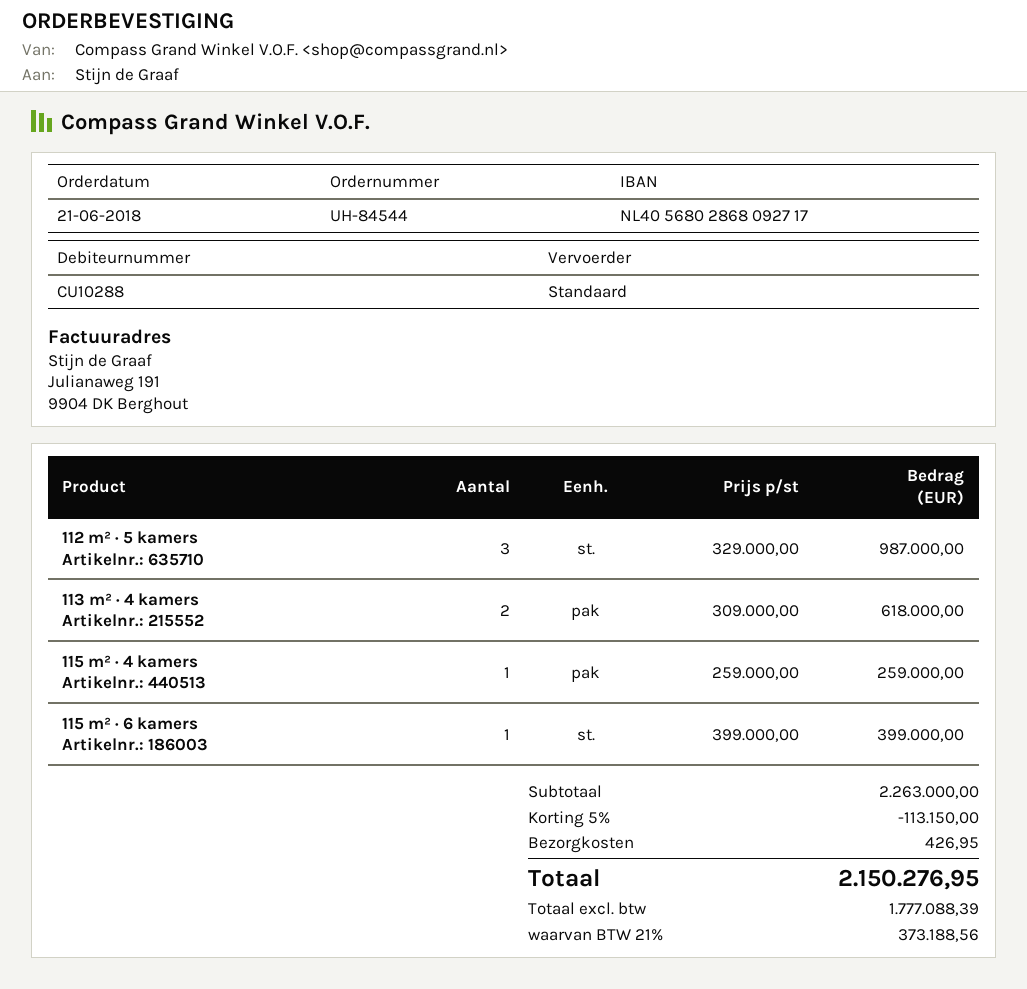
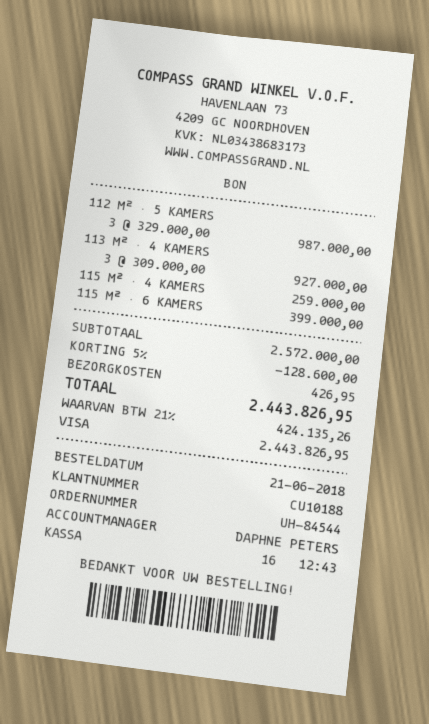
customer number: CU10288 -> CU10188
113 m² · 4 kamers: 2 x 309000.00 = 618000.00 -> 3 x 309000.00 = 927000.00
subtotal: 2263000.00 -> 2572000.00
discount: 5% = 113150.00 -> 5% = 128600.00
tax: 21% = 373188.56 -> 21% = 424135.26
total: 2150276.95 -> 2443826.95

